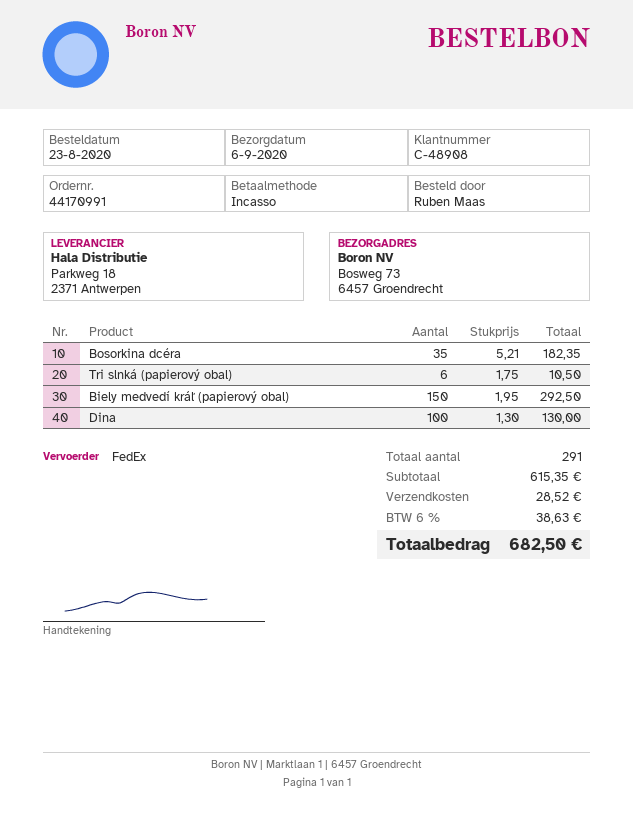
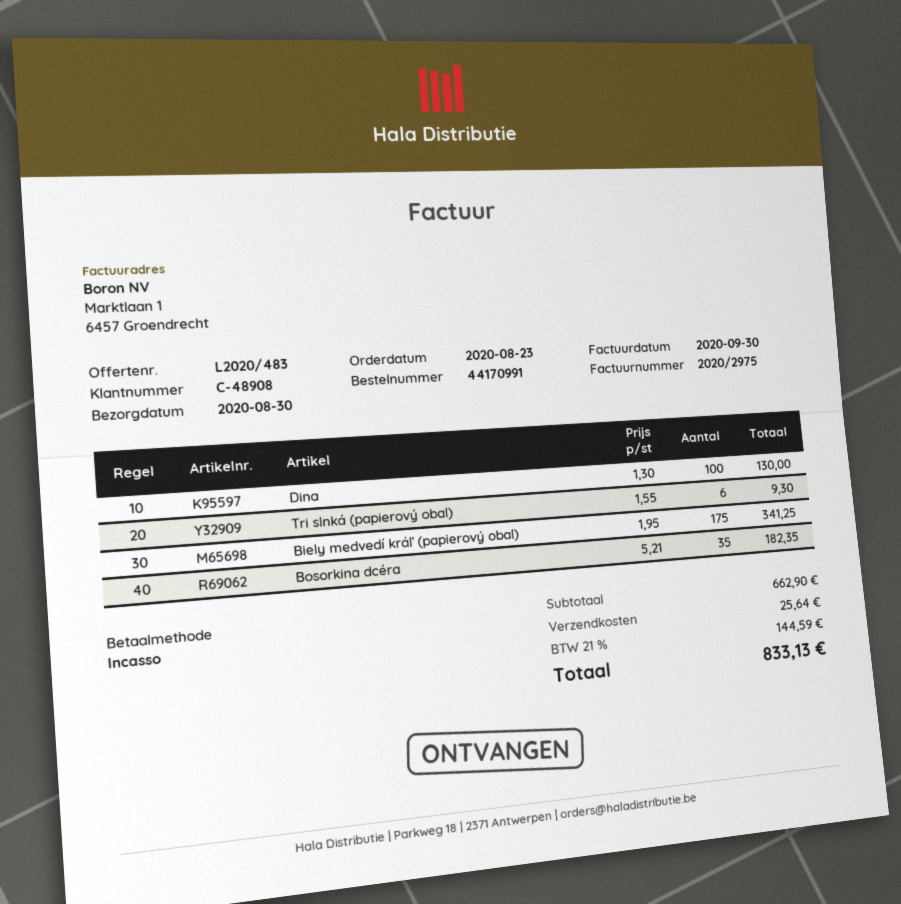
delivery date: 2020-09-06 -> 2020-08-30
Tri slnká (papierový obal): 6 x 1.75 = 10.50 -> 6 x 1.55 = 9.30
Biely medvedí kráľ (papierový obal): 150 x 1.95 = 292.50 -> 175 x 1.95 = 341.25
subtotal: 615.35 -> 662.90
shipping: 28.52 -> 25.64
tax: 6% = 38.63 -> 21% = 144.59
total: 682.50 -> 833.13

